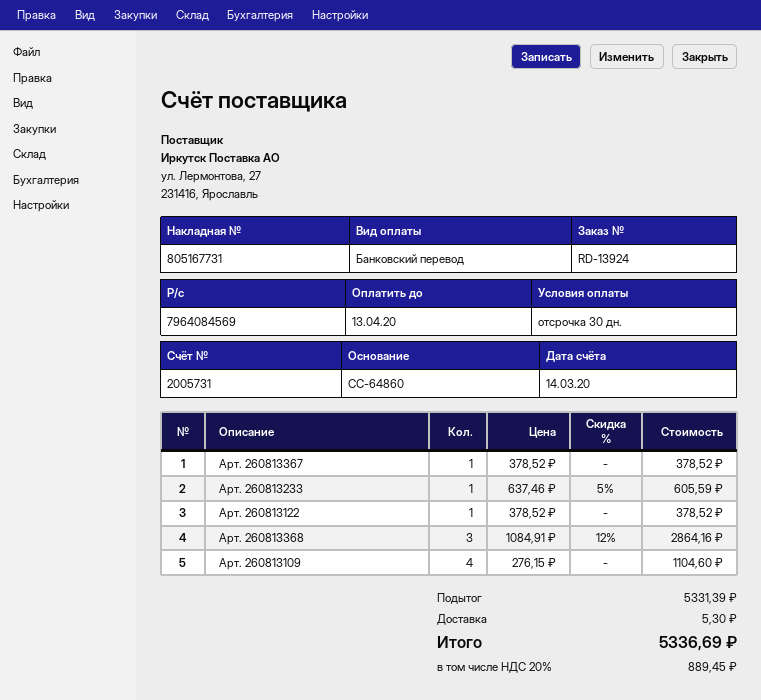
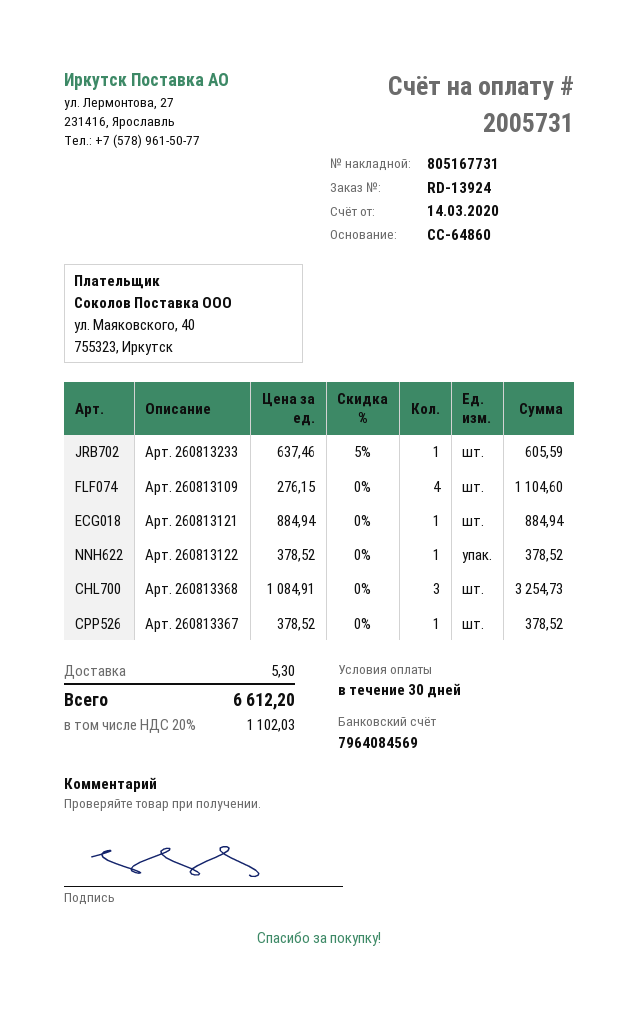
Арт. 260813368: 3 x 1084.91 - 12% = 2864.16 -> 3 x 1084.91 = 3254.73
Арт. 260813121: none -> 1 x 884.94 = 884.94
tax: 20% = 889.45 -> 20% = 1102.03
total: 5336.69 -> 6612.20

